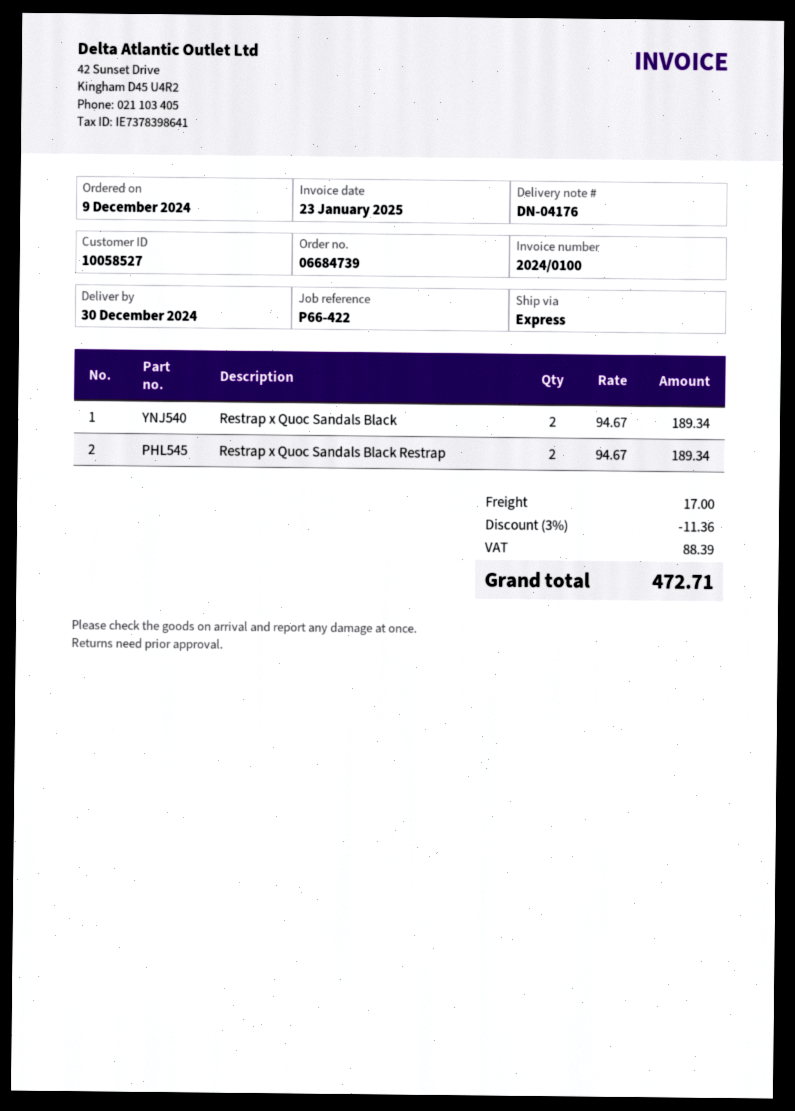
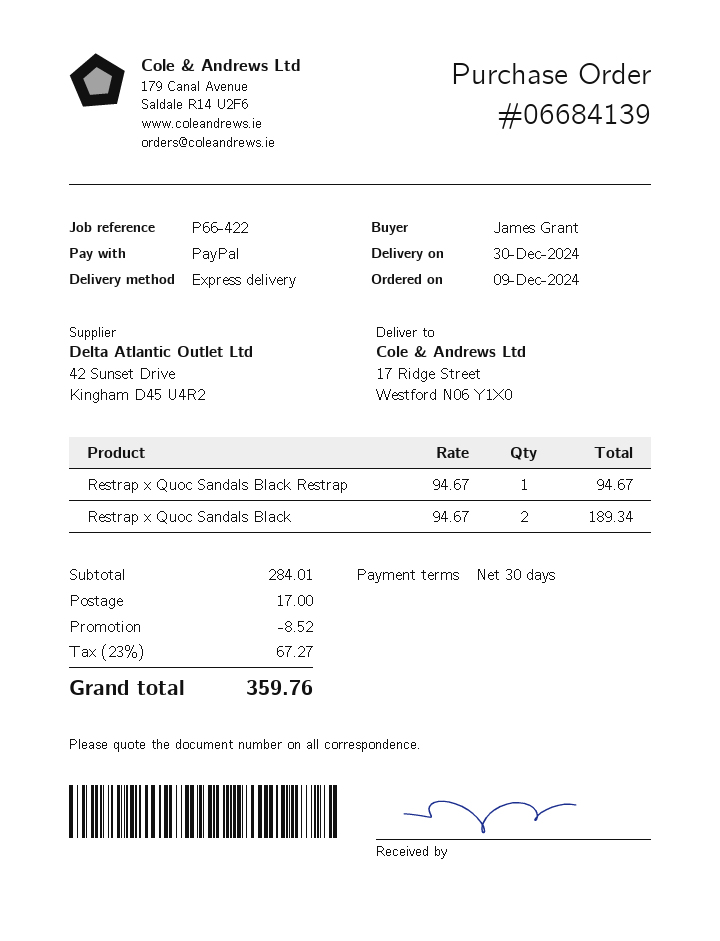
order number: 06684739 -> 06684139
Restrap x Quoc Sandals Black Restrap: 2 x 94.67 = 189.34 -> 1 x 94.67 = 94.67
discount: 11.36 -> 8.52
tax: 88.39 -> 67.27
total: 472.71 -> 359.76

